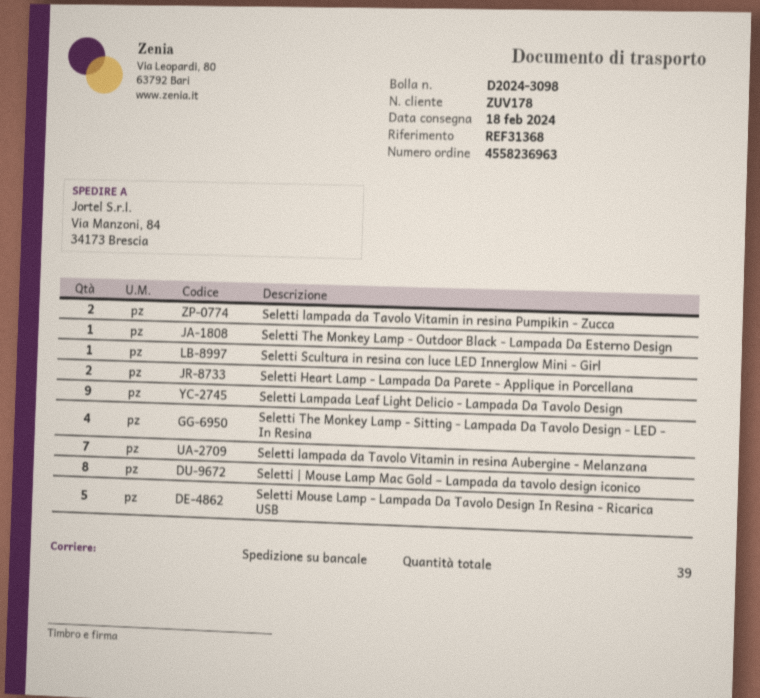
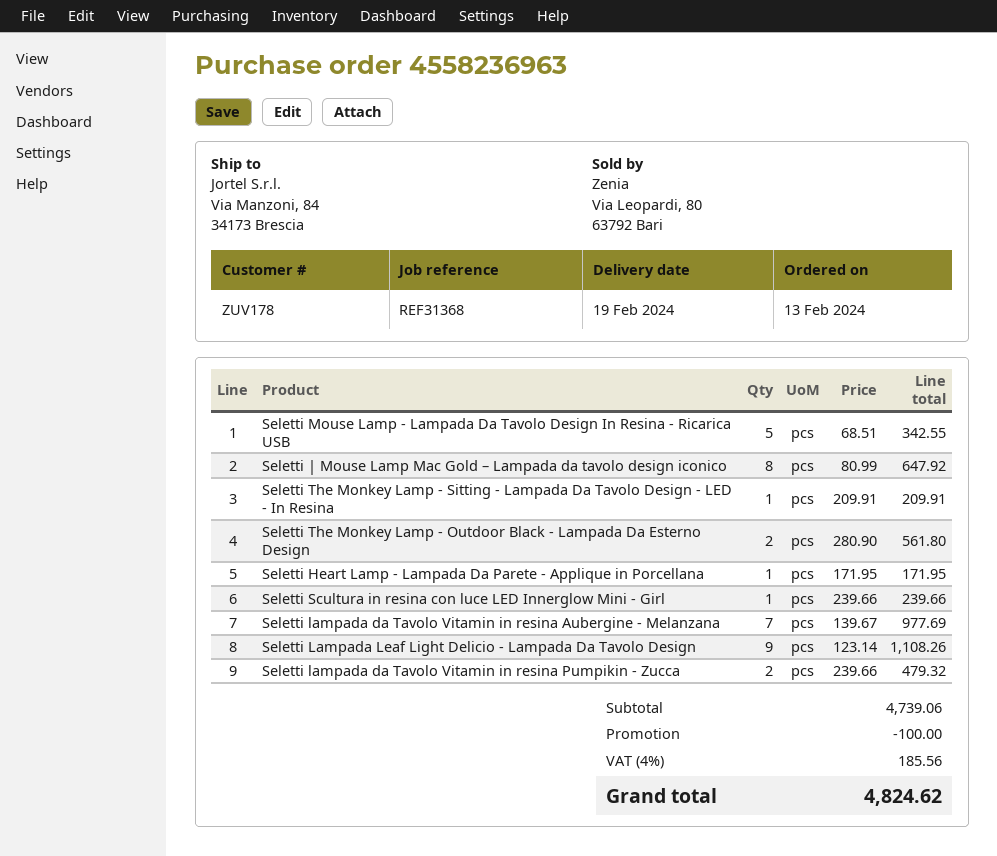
delivery date: 2024-02-18 -> 2024-02-19
Seletti The Monkey Lamp - Outdoor Black - Lampada Da Esterno Design: 1 -> 2
Seletti Heart Lamp - Lampada Da Parete - Applique in Porcellana: 2 -> 1
Seletti The Monkey Lamp - Sitting - Lampada Da Tavolo Design - LED - In Resina: 4 -> 1

